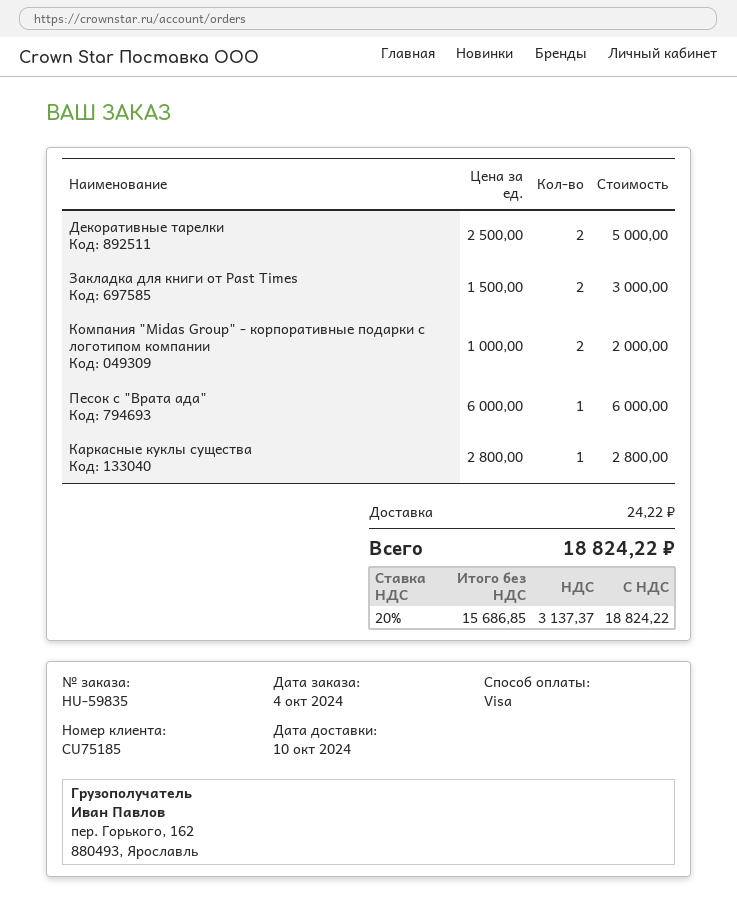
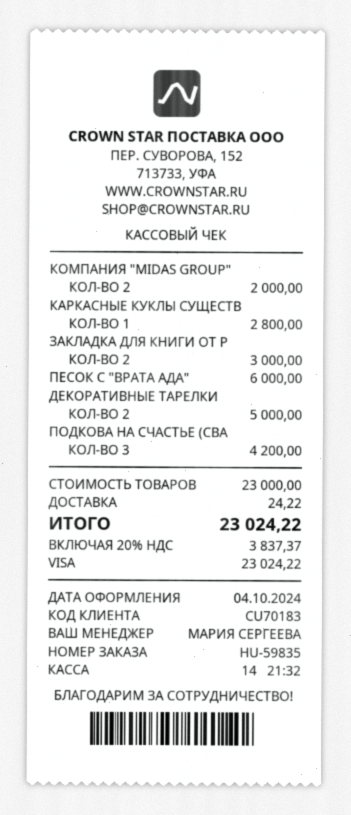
customer number: CU75185 -> CU70183
ПОДКОВА НА СЧАСТЬЕ (СВА: none -> 3 for 4200.00
tax: 20% = 3137.37 -> 20% = 3837.37
total: 18824.22 -> 23024.22

